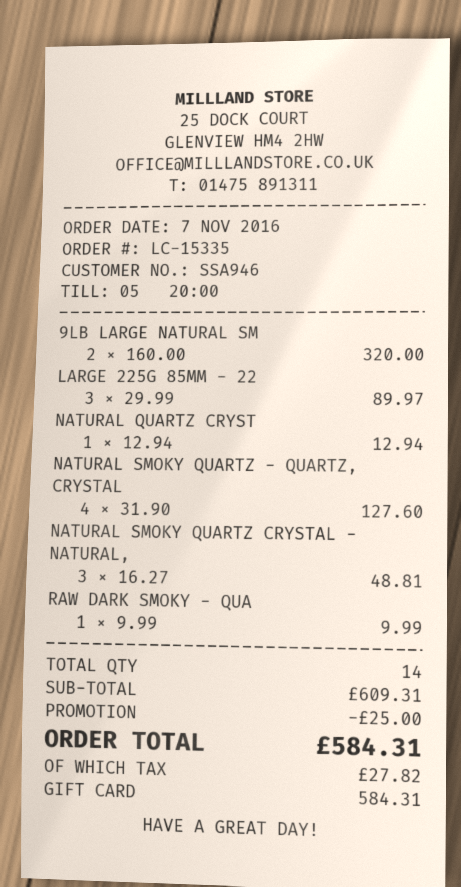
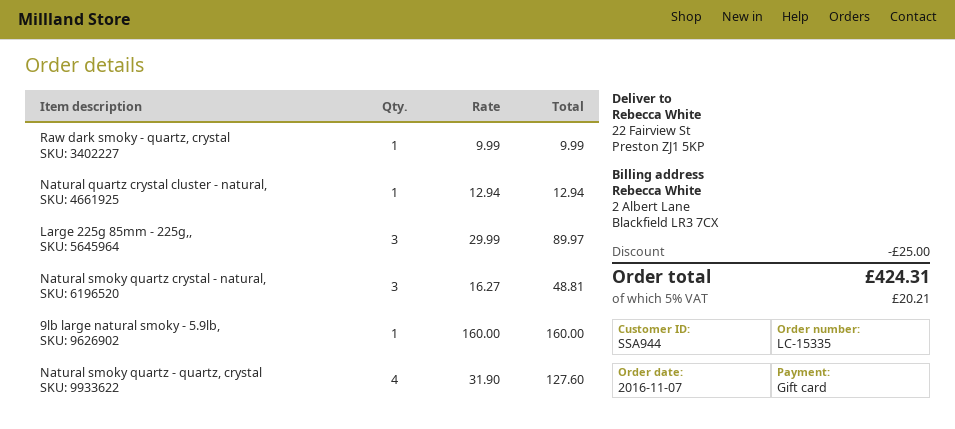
customer number: SSA946 -> SSA944
9LB LARGE NATURAL SM: 2 x 160.00 = 320.00 -> 1 x 160.00 = 160.00
tax: 27.82 -> 20.21
total: 584.31 -> 424.31

